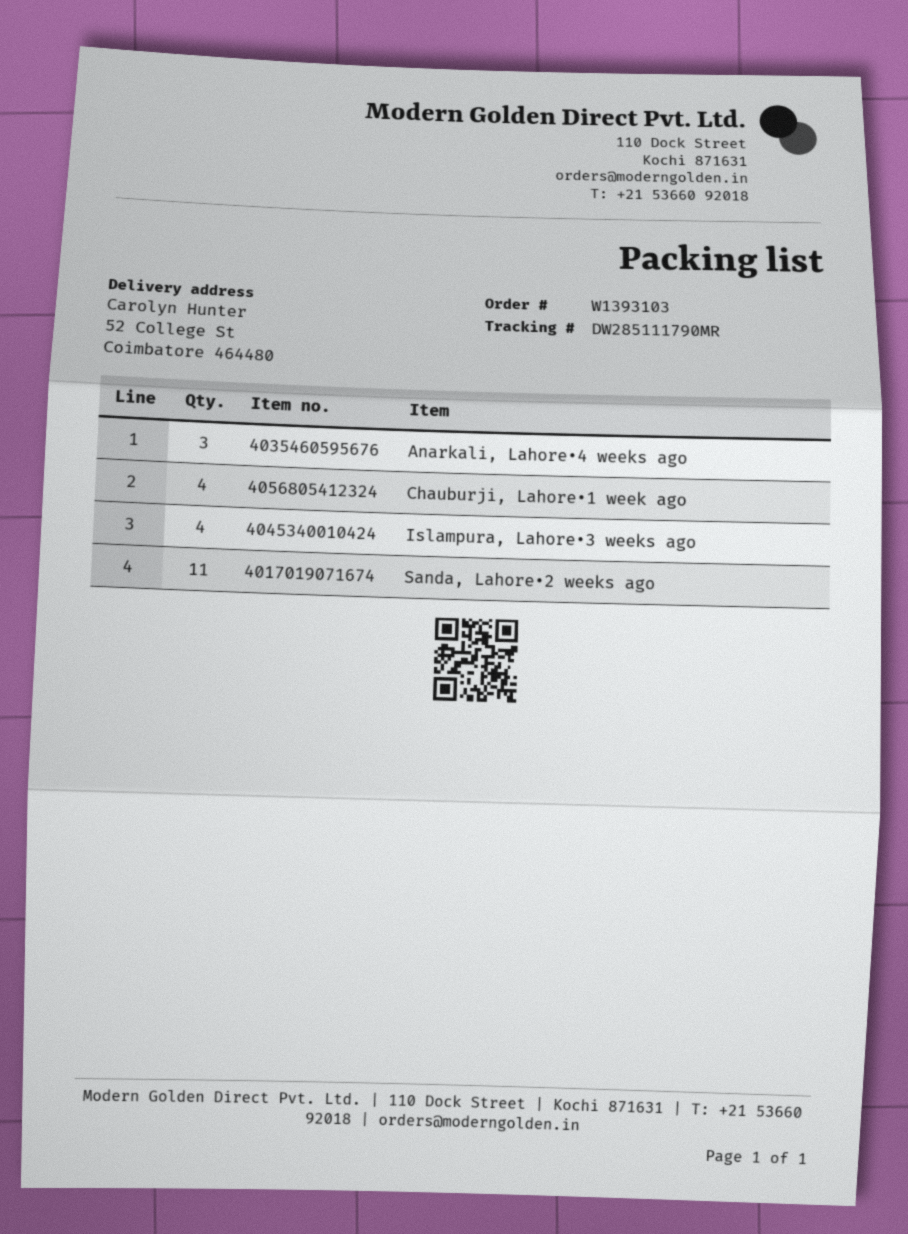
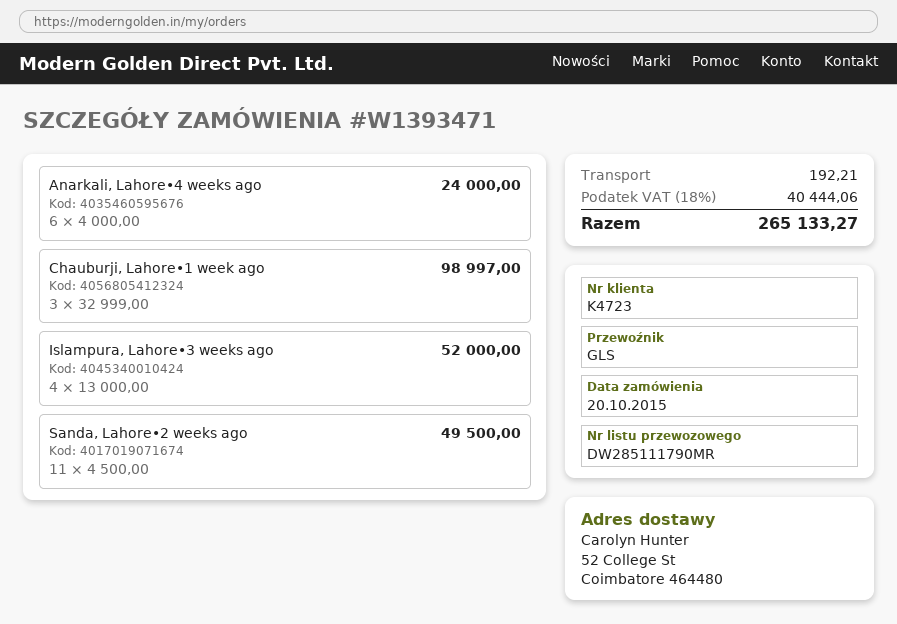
order number: W1393103 -> W1393471
Anarkali, Lahore•4 weeks ago: 3 -> 6
Chauburji, Lahore•1 week ago: 4 -> 3

